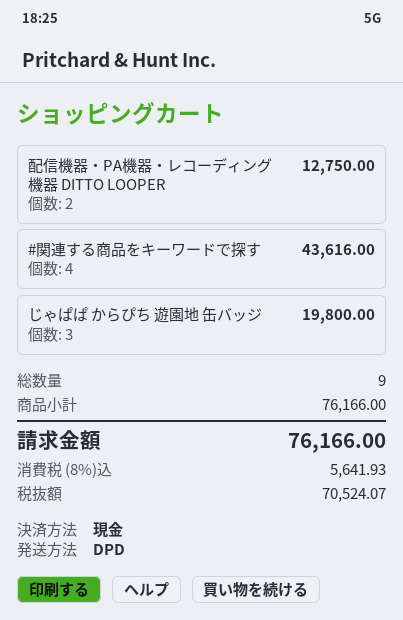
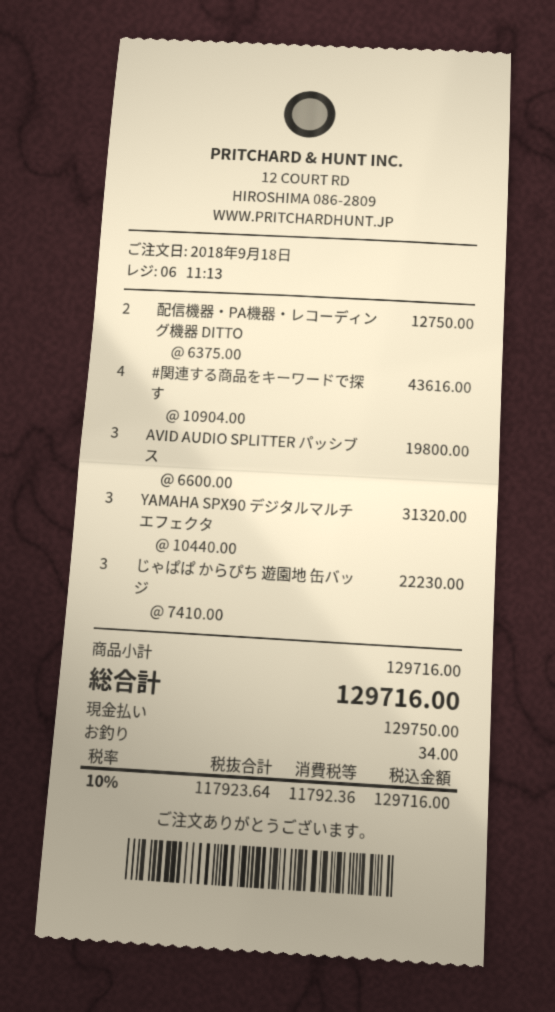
じゃぱぱ からぴち 遊園地 缶バッジ: 3 for 19800.00 -> 3 for 22230.00
AVID AUDIO SPLITTER パッシブス: none -> 3 for 19800.00
YAMAHA SPX90 デジタルマルチエフェクタ: none -> 3 for 31320.00
subtotal: 76166.00 -> 129716.00
net: 70524.07 -> 117923.64
tax: 8% = 5641.93 -> 10% = 11792.36
total: 76166.00 -> 129716.00

